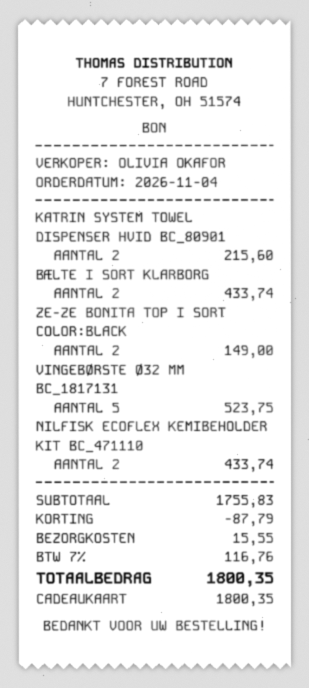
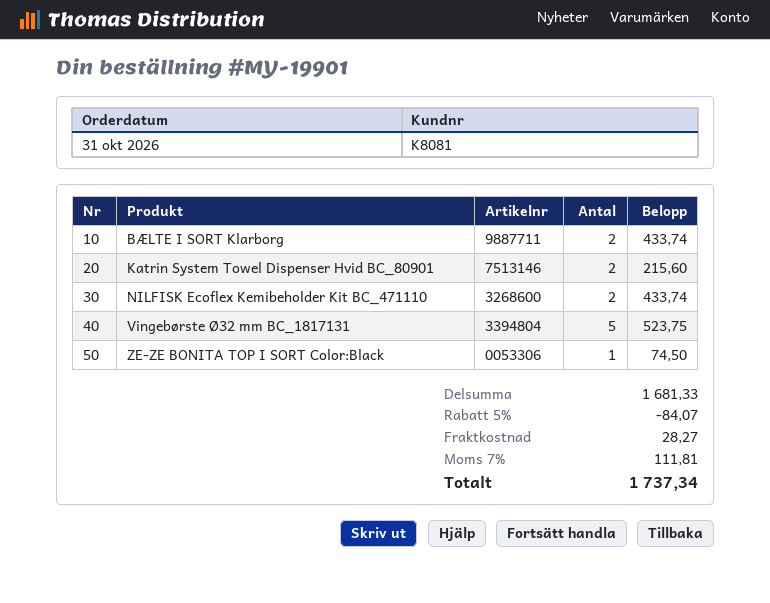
order date: 2026-11-04 -> 2026-10-31
ZE-ZE BONITA TOP I SORT COLOR:BLACK: 2 for 149.00 -> 1 for 74.50
subtotal: 1755.83 -> 1681.33
discount: 87.79 -> 84.07
shipping: 15.55 -> 28.27
tax: 7% = 116.76 -> 7% = 111.81
total: 1800.35 -> 1737.34

